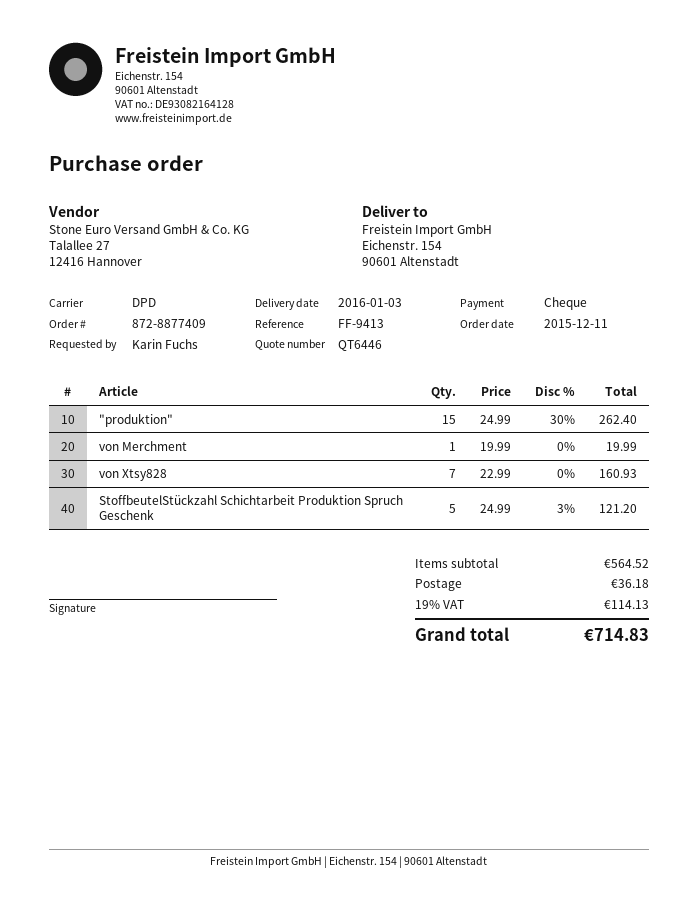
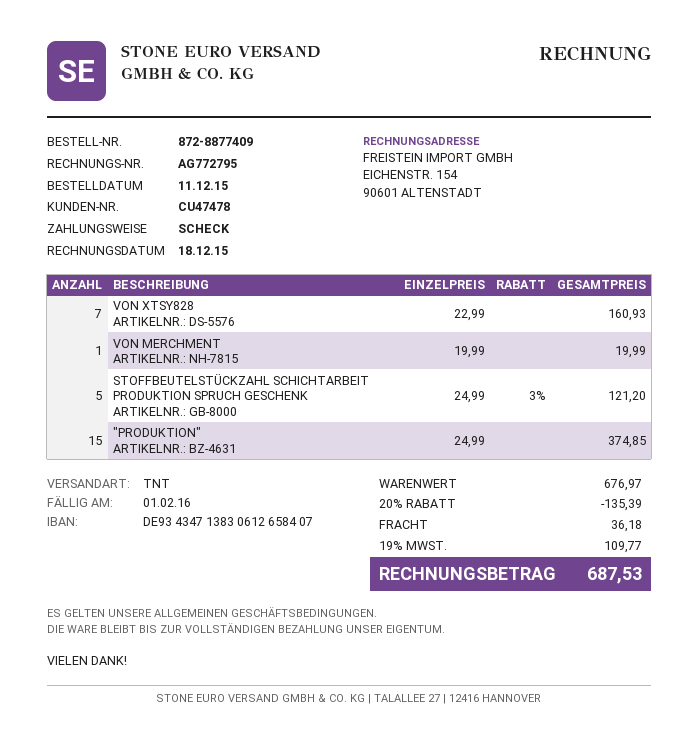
shipping method: DPD -> TNT
"produktion": 15 x 24.99 - 30% = 262.40 -> 15 x 24.99 = 374.85
subtotal: 564.52 -> 676.97
discount: none -> 20% = 135.39
tax: 19% = 114.13 -> 19% = 109.77
total: 714.83 -> 687.53

